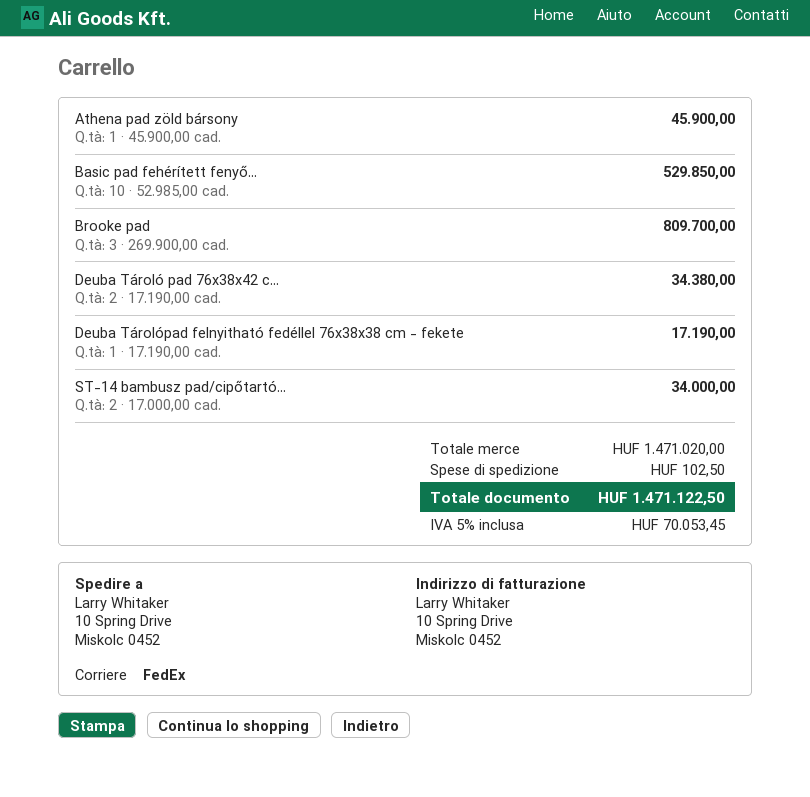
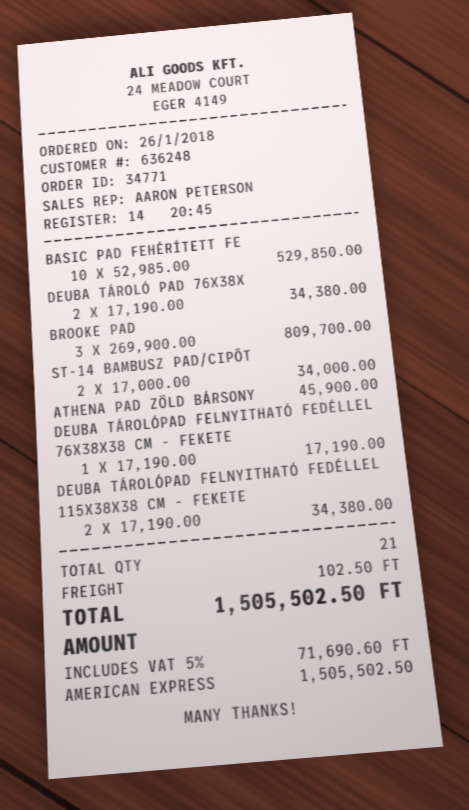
DEUBA TÁROLÓPAD FELNYITHATÓ FEDÉLLEL 115X38X38 CM - FEKETE: none -> 2 x 17190.00 = 34380.00
tax: 5% = 70053.45 -> 5% = 71690.60
total: 1471122.50 -> 1505502.50

